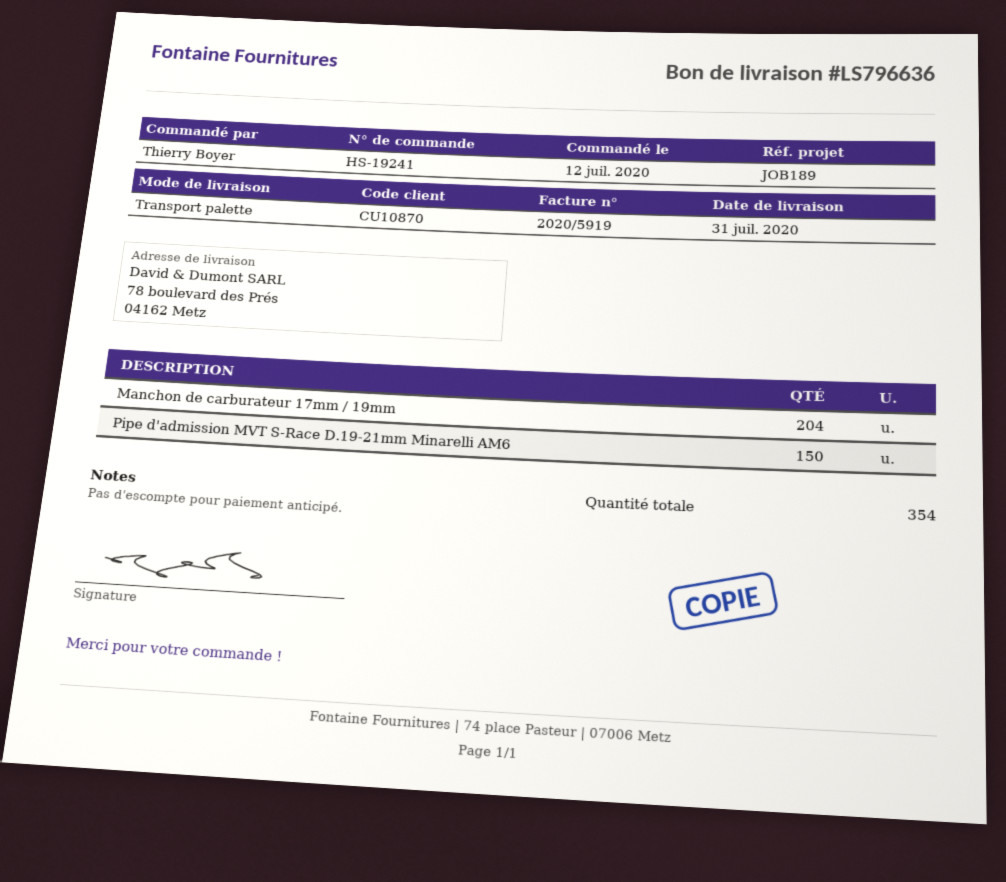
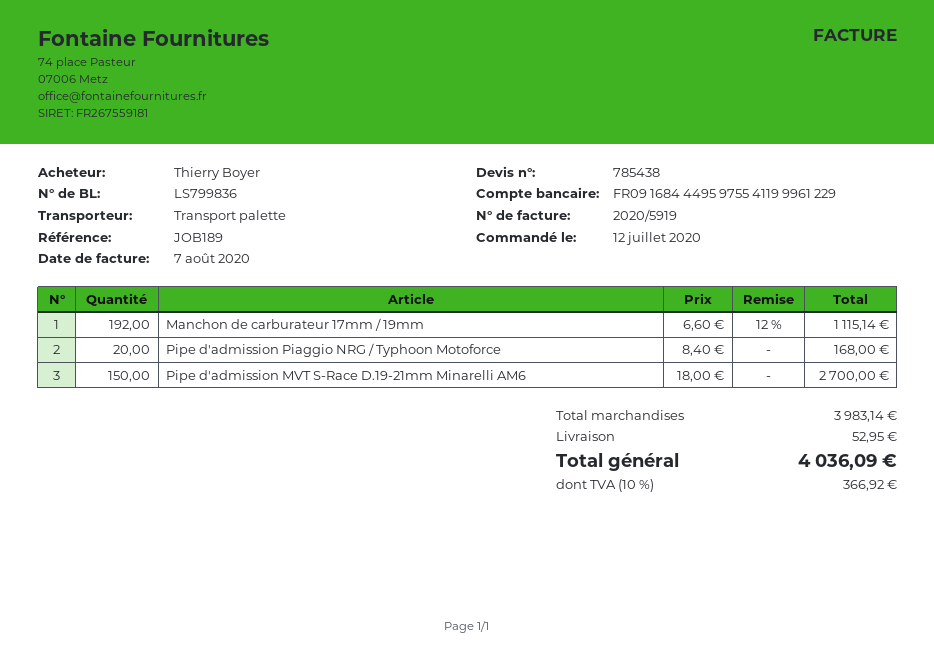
delivery note number: LS796636 -> LS799836
Manchon de carburateur 17mm / 19mm: 204 -> 192
Pipe d'admission Piaggio NRG / Typhoon Motoforce: none -> 20

